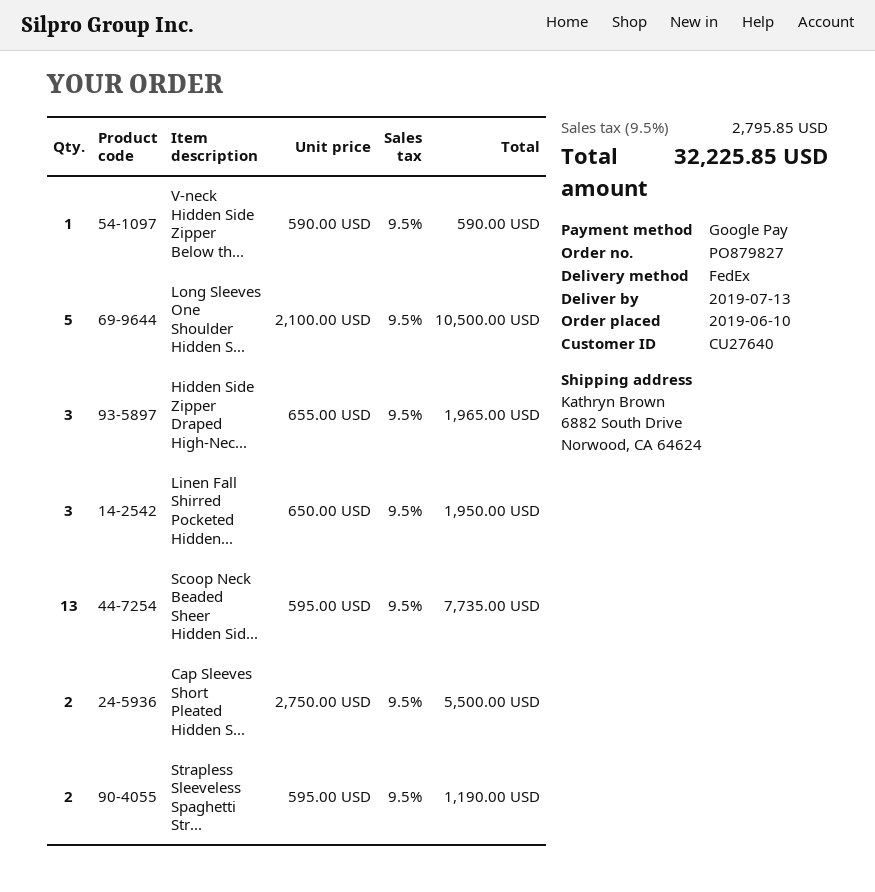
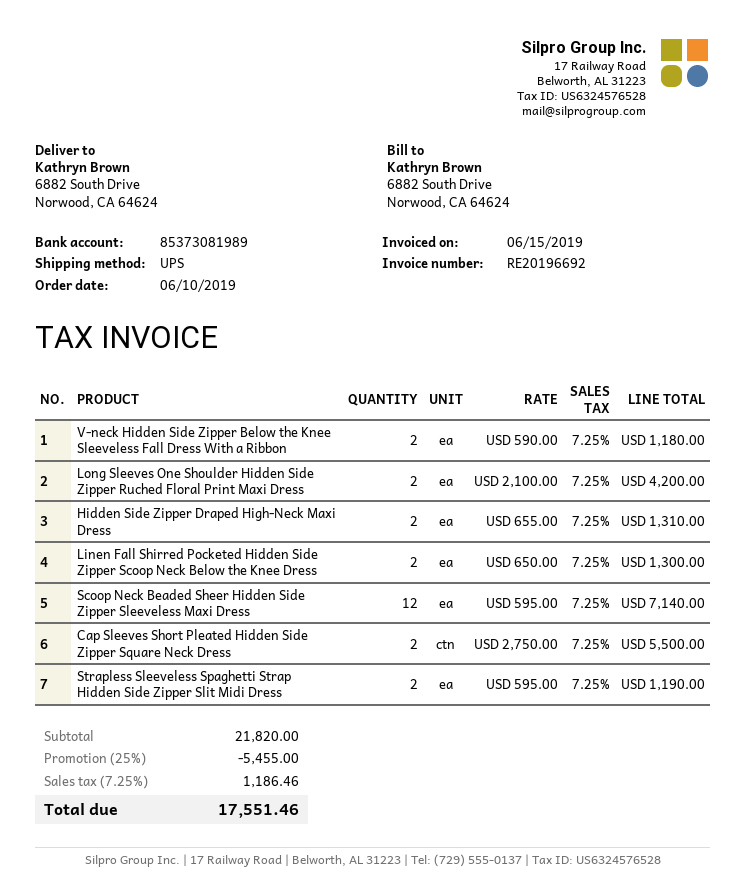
shipping method: FedEx -> UPS
V-neck Hidden Side Zipper Below th...: 1 x 590.00 = 590.00 -> 2 x 590.00 = 1180.00
Long Sleeves One Shoulder Hidden S...: 5 x 2100.00 = 10500.00 -> 2 x 2100.00 = 4200.00
Hidden Side Zipper Draped High-Nec...: 3 x 655.00 = 1965.00 -> 2 x 655.00 = 1310.00
Linen Fall Shirred Pocketed Hidden...: 3 x 650.00 = 1950.00 -> 2 x 650.00 = 1300.00
Scoop Neck Beaded Sheer Hidden Sid...: 13 x 595.00 = 7735.00 -> 12 x 595.00 = 7140.00
discount: none -> 25% = 5455.00
tax: 9.5% = 2795.85 -> 7.25% = 1186.46
total: 32225.85 -> 17551.46

